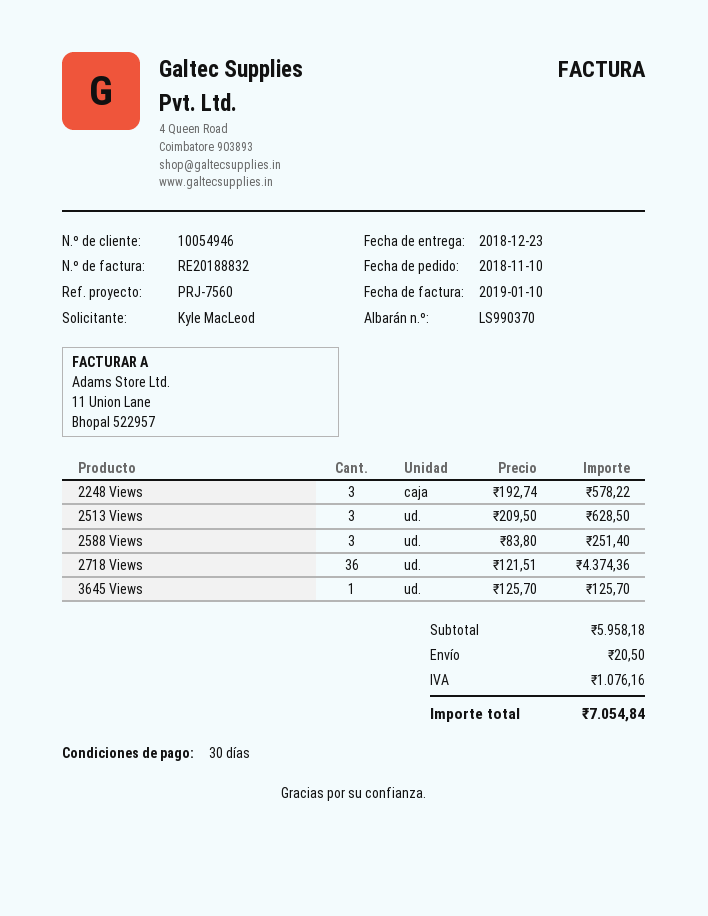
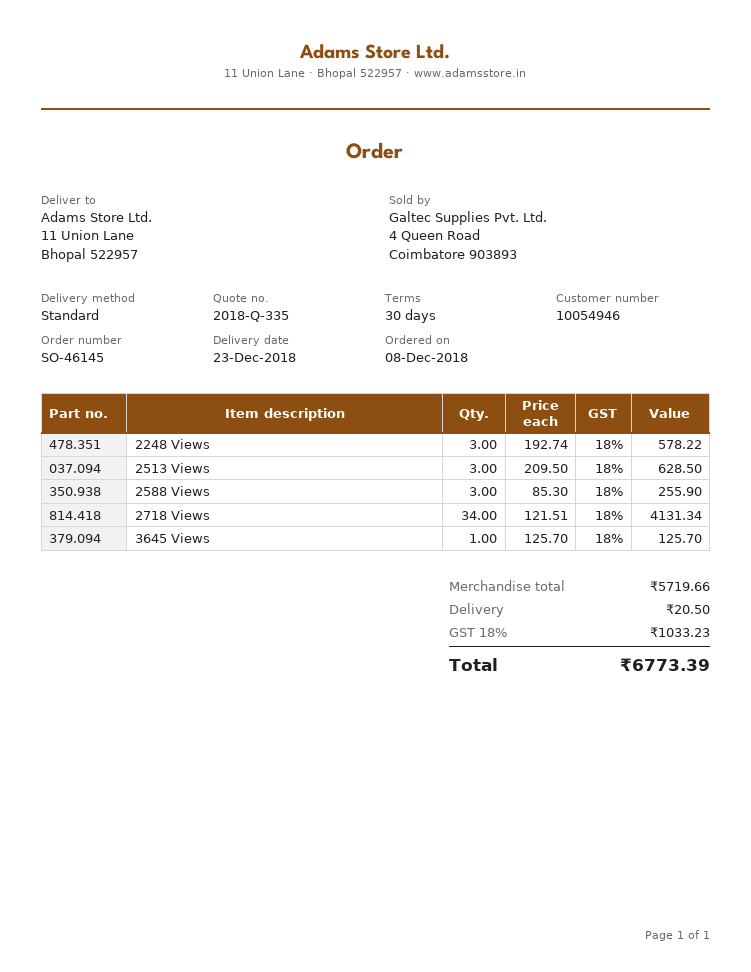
order date: 2018-11-10 -> 2018-12-08
2588 Views: 3 x 83.80 = 251.40 -> 3 x 85.30 = 255.90
2718 Views: 36 x 121.51 = 4374.36 -> 34 x 121.51 = 4131.34
subtotal: 5958.18 -> 5719.66
tax: 1076.16 -> 1033.23
total: 7054.84 -> 6773.39

